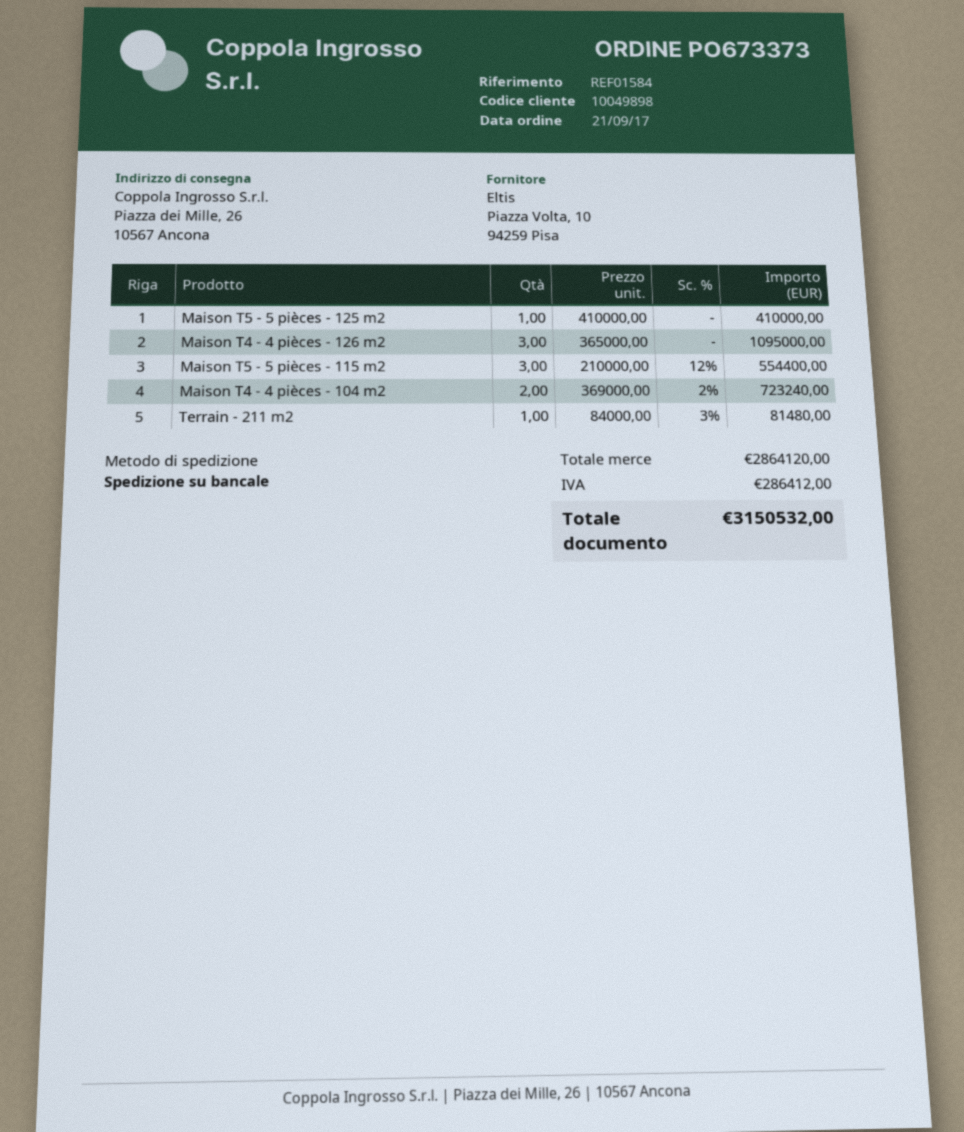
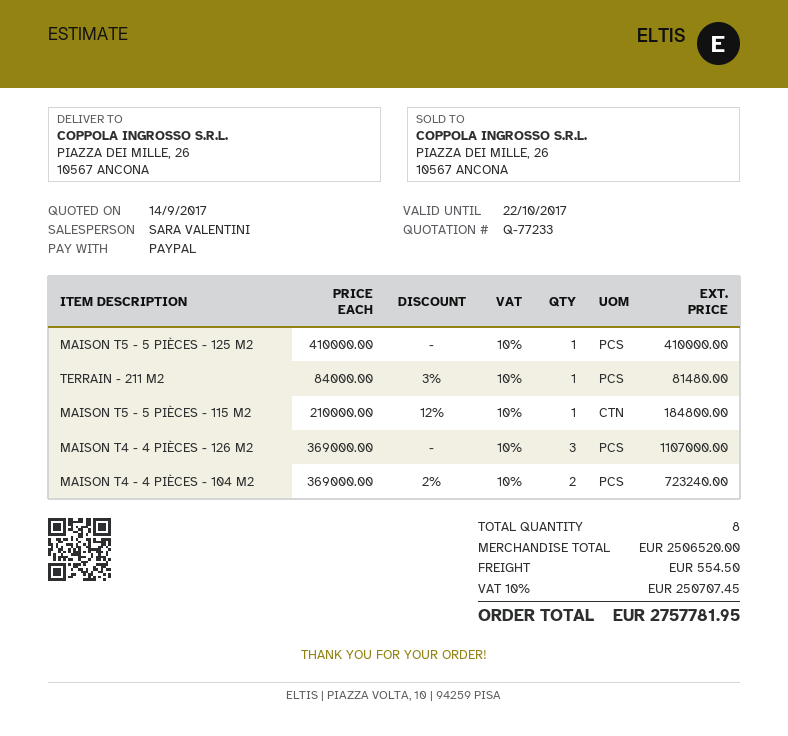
Maison T4 - 4 pièces - 126 m2: 3 x 365000.00 = 1095000.00 -> 3 x 369000.00 = 1107000.00
Maison T5 - 5 pièces - 115 m2: 3 x 210000.00 - 12% = 554400.00 -> 1 x 210000.00 - 12% = 184800.00
subtotal: 2864120.00 -> 2506520.00
shipping: none -> 554.50
tax: 286412.00 -> 250707.45
total: 3150532.00 -> 2757781.95

